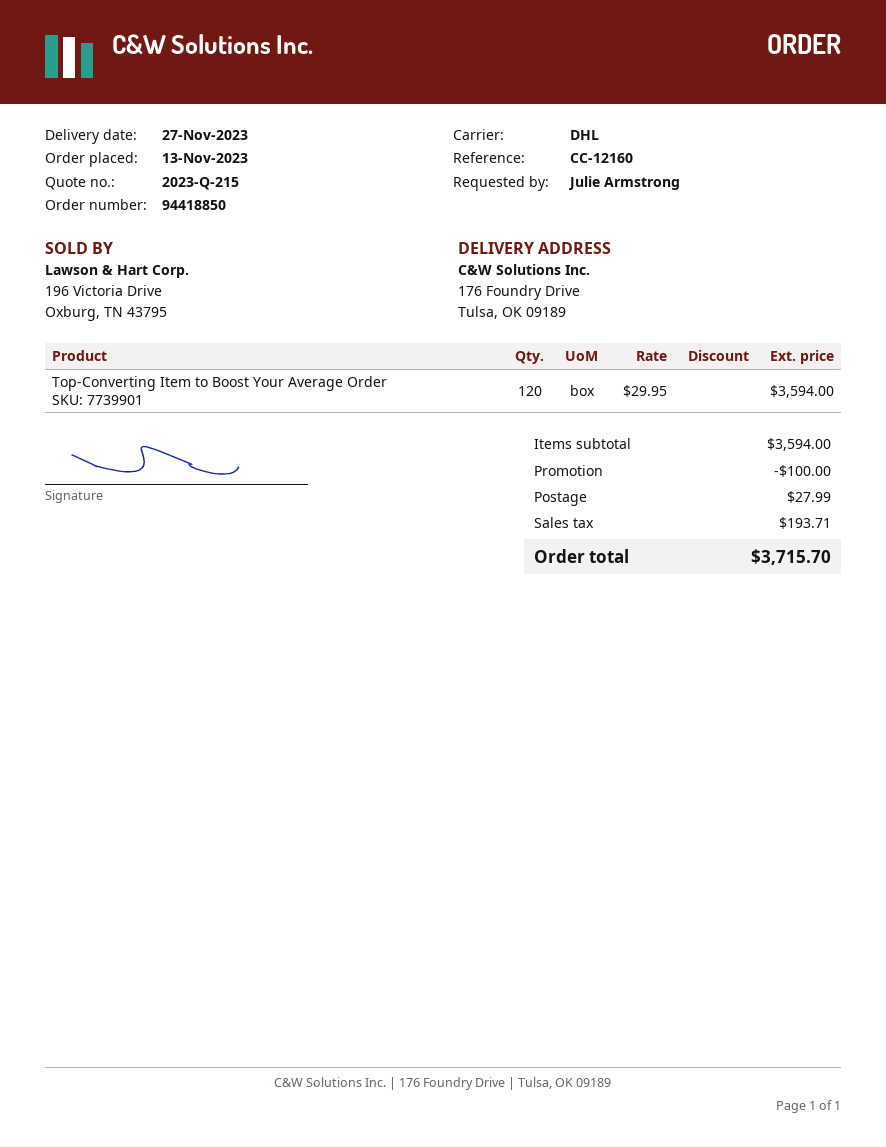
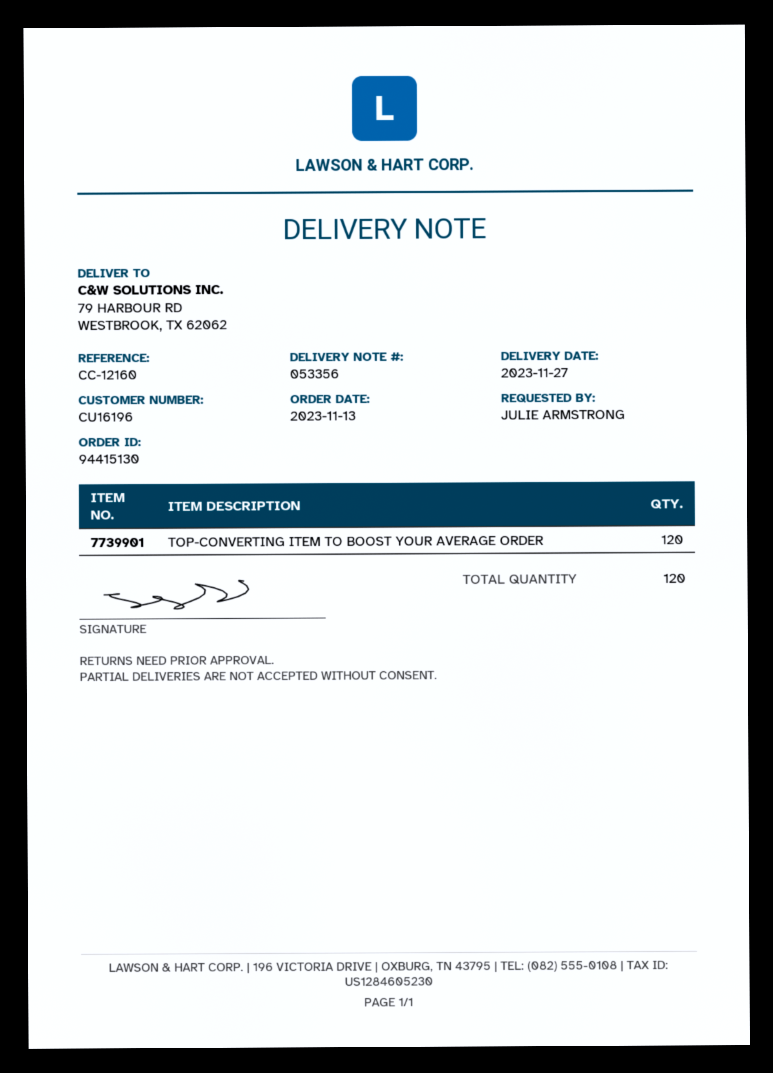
order number: 94418850 -> 94415130
ship to: 176 Foundry Drive, Tulsa, OK 09189 -> 79 HARBOUR RD, WESTBROOK, TX 62062

